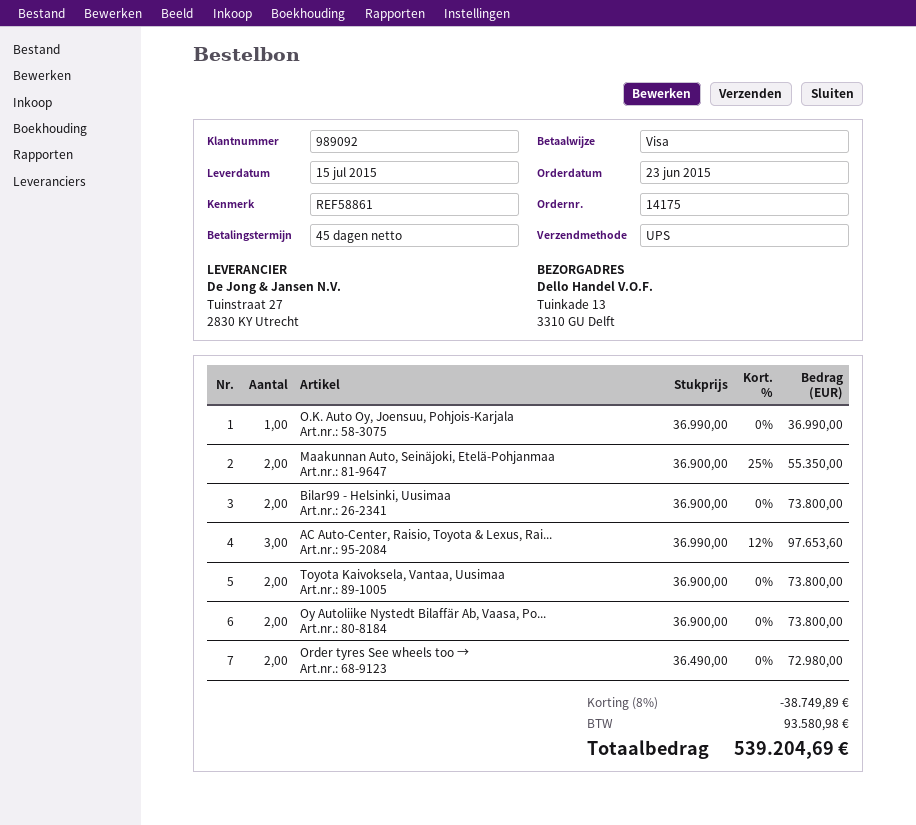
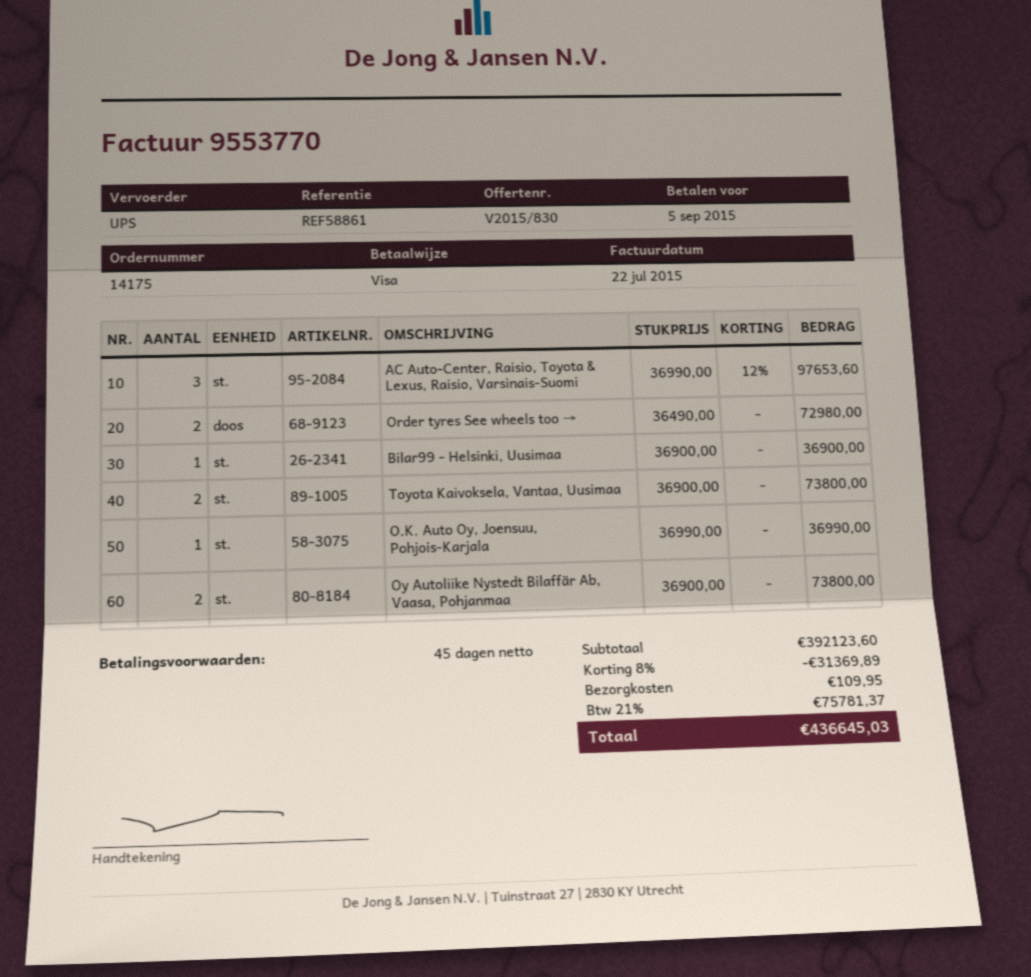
Maakunnan Auto, Seinäjoki, Etelä-Pohjanmaa: 2 x 36900.00 - 25% = 55350.00 -> none
Bilar99 - Helsinki, Uusimaa: 2 x 36900.00 = 73800.00 -> 1 x 36900.00 = 36900.00
discount: 8% = 38749.89 -> 8% = 31369.89
shipping: none -> 109.95
tax: 93580.98 -> 75781.37
total: 539204.69 -> 436645.03

